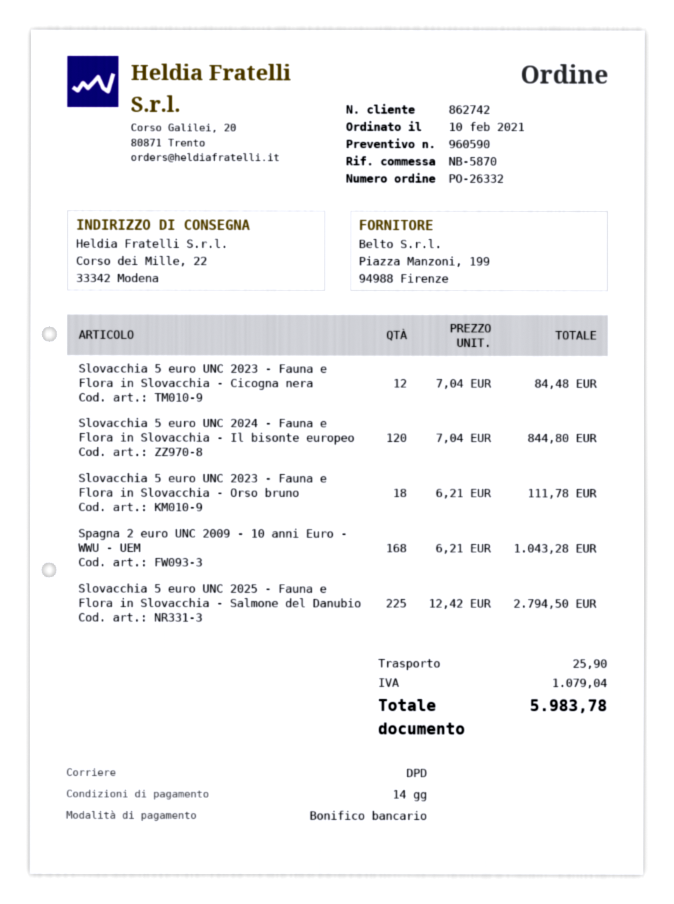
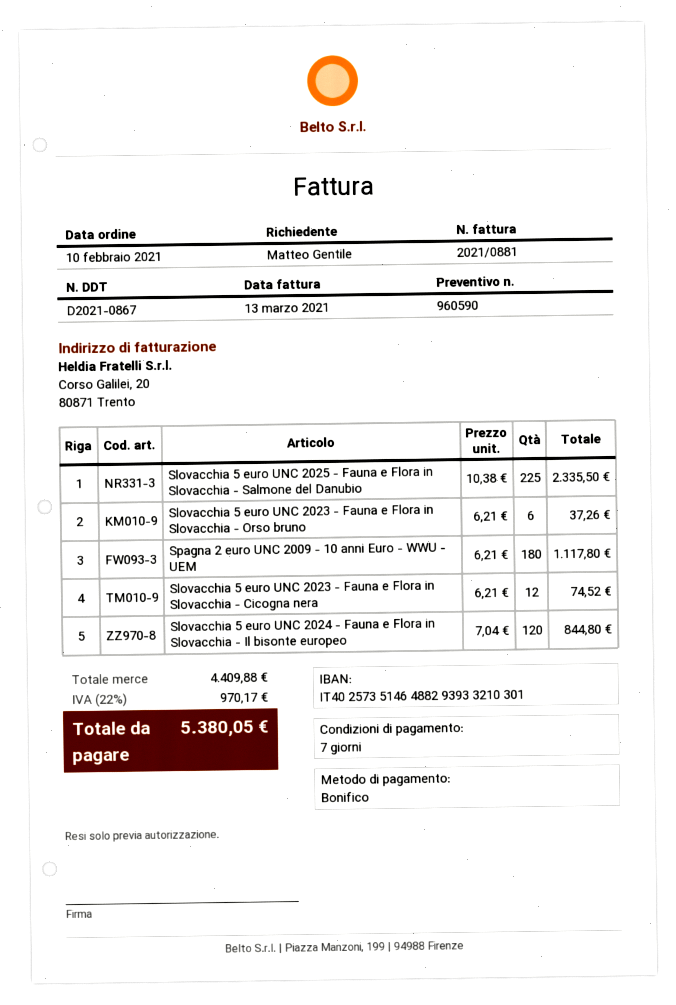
payment terms: 14 days -> 7 days
Slovacchia 5 euro UNC 2023 - Fauna e Flora in Slovacchia - Cicogna nera: 12 x 7.04 = 84.48 -> 12 x 6.21 = 74.52
Slovacchia 5 euro UNC 2023 - Fauna e Flora in Slovacchia - Orso bruno: 18 x 6.21 = 111.78 -> 6 x 6.21 = 37.26
Spagna 2 euro UNC 2009 - 10 anni Euro - WWU - UEM: 168 x 6.21 = 1043.28 -> 180 x 6.21 = 1117.80
Slovacchia 5 euro UNC 2025 - Fauna e Flora in Slovacchia - Salmone del Danubio: 225 x 12.42 = 2794.50 -> 225 x 10.38 = 2335.50
shipping: 25.90 -> none
tax: 1079.04 -> 970.17
total: 5983.78 -> 5380.05

